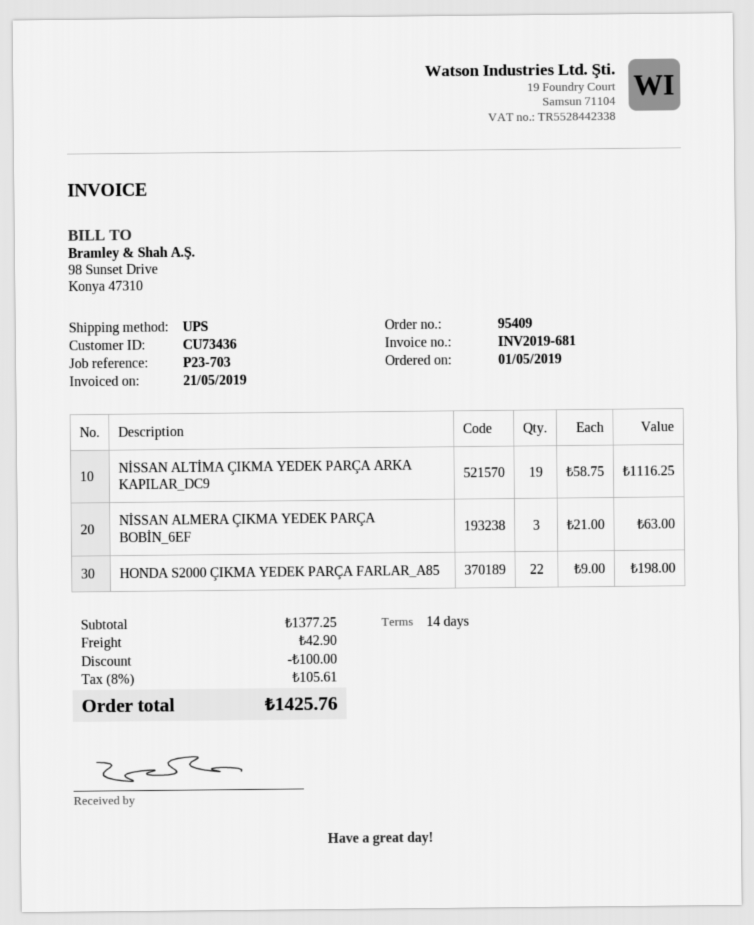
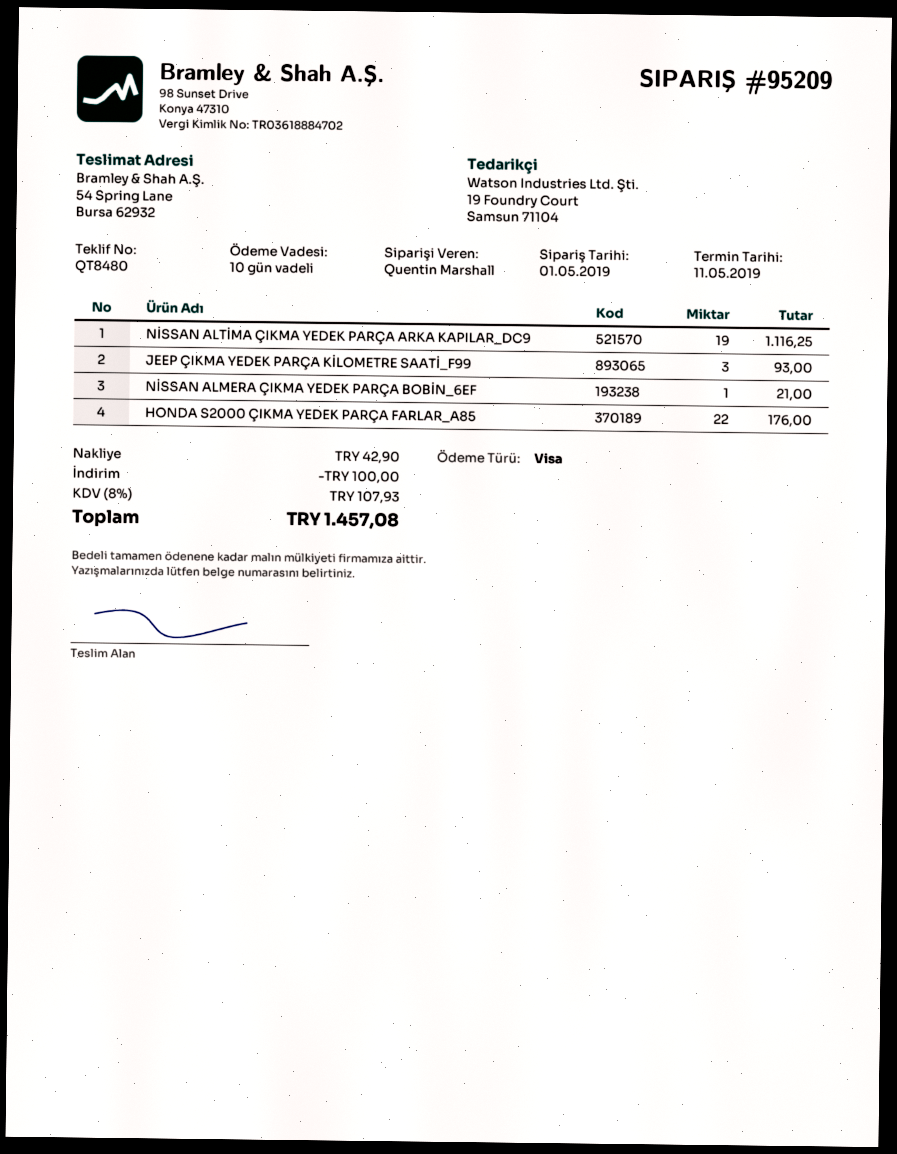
order number: 95409 -> 95209
payment terms: 14 days -> 10 days
NİSSAN ALMERA ÇIKMA YEDEK PARÇA BOBİN_6EF: 3 for 63.00 -> 1 for 21.00
HONDA S2000 ÇIKMA YEDEK PARÇA FARLAR_A85: 22 for 198.00 -> 22 for 176.00
JEEP ÇIKMA YEDEK PARÇA KİLOMETRE SAATİ_F99: none -> 3 for 93.00
tax: 8% = 105.61 -> 8% = 107.93
total: 1425.76 -> 1457.08

